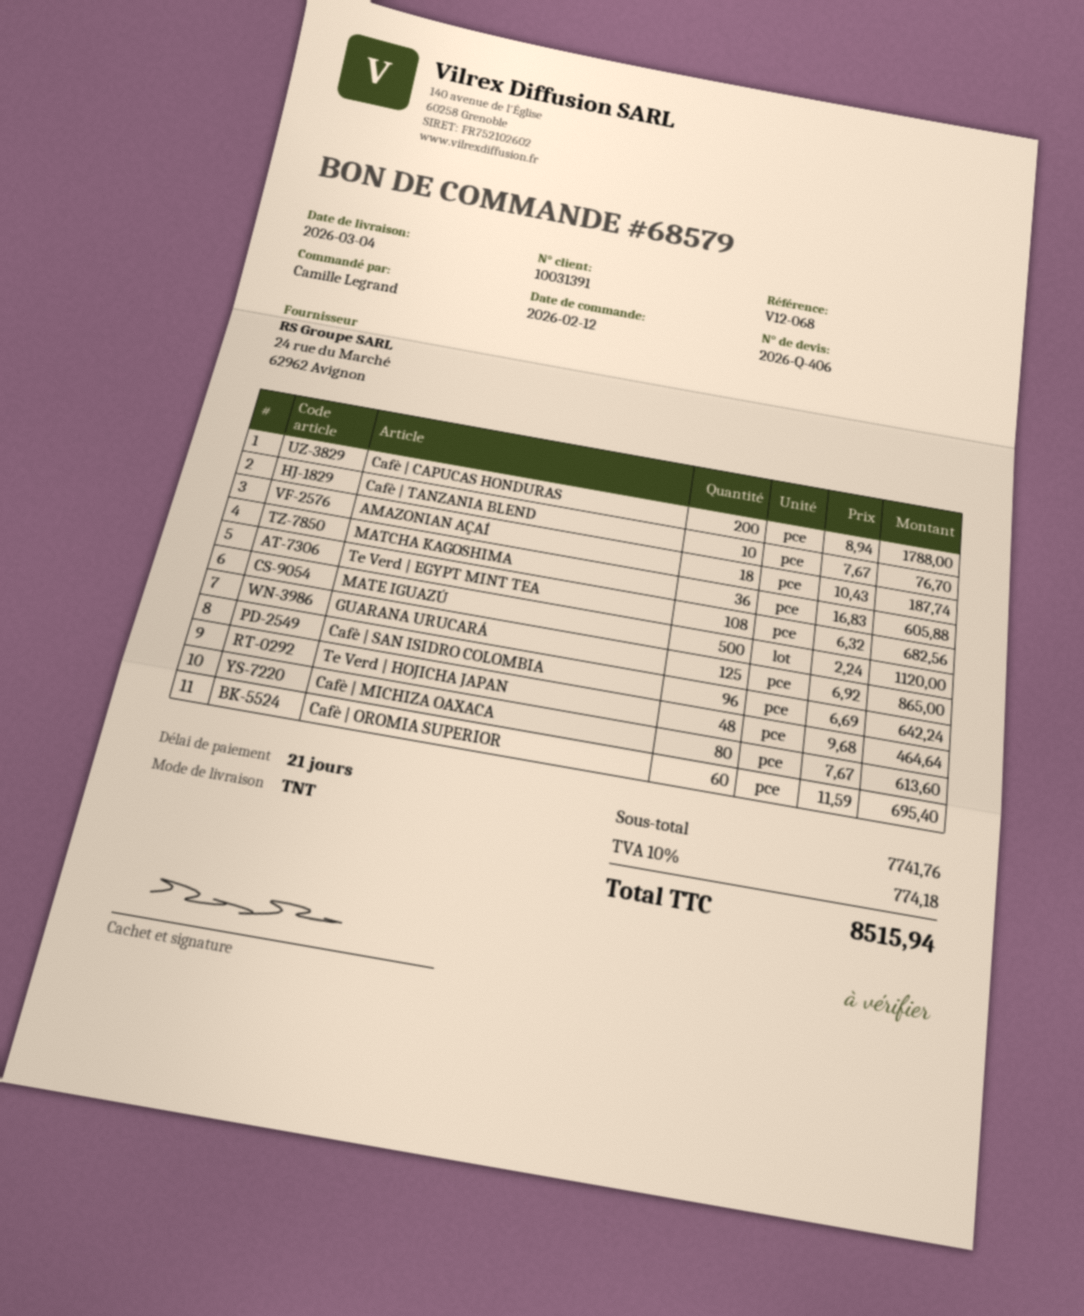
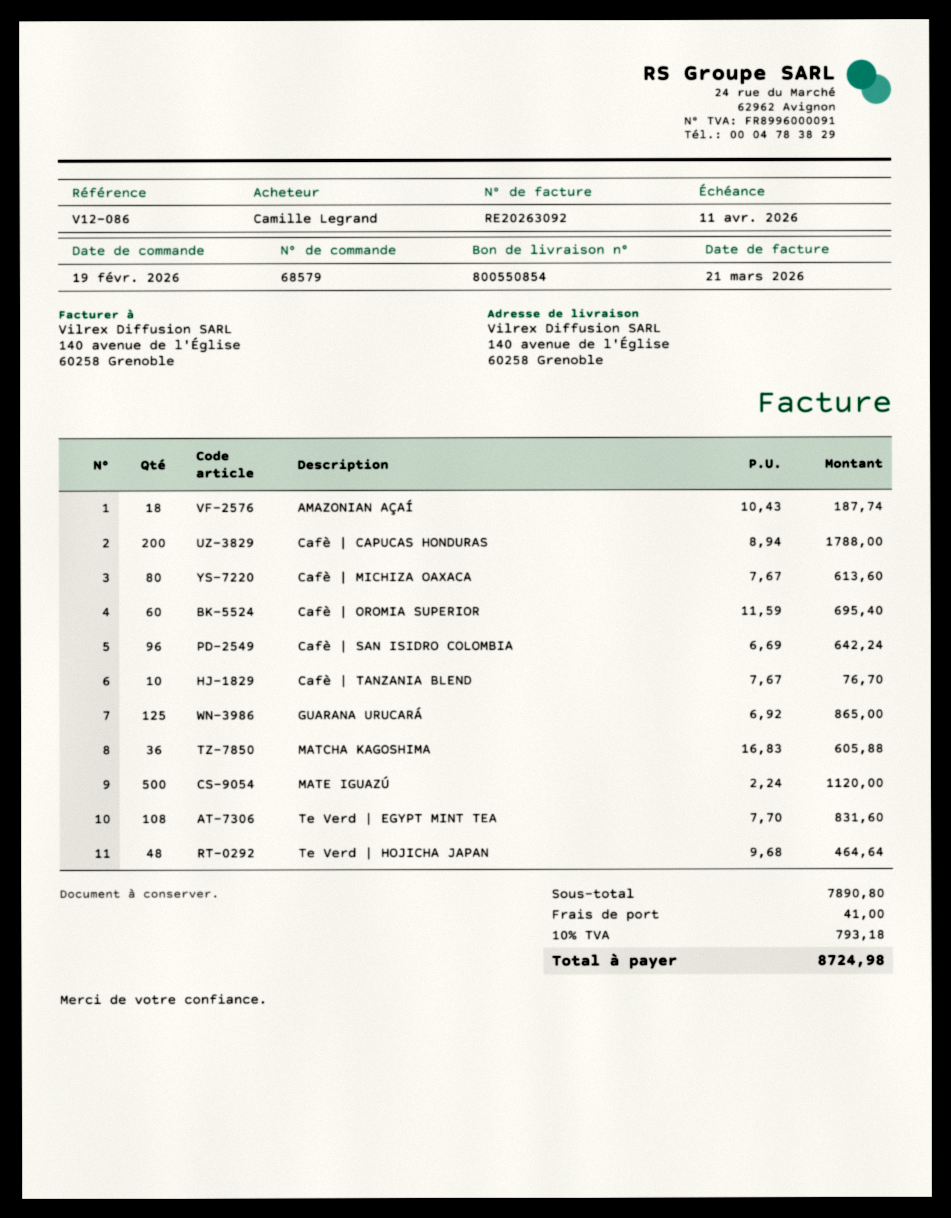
order date: 2026-02-12 -> 2026-02-19
reference: V12-068 -> V12-086
Te Verd | EGYPT MINT TEA: 108 x 6.32 = 682.56 -> 108 x 7.70 = 831.60
subtotal: 7741.76 -> 7890.80
shipping: none -> 41.00
tax: 10% = 774.18 -> 10% = 793.18
total: 8515.94 -> 8724.98

